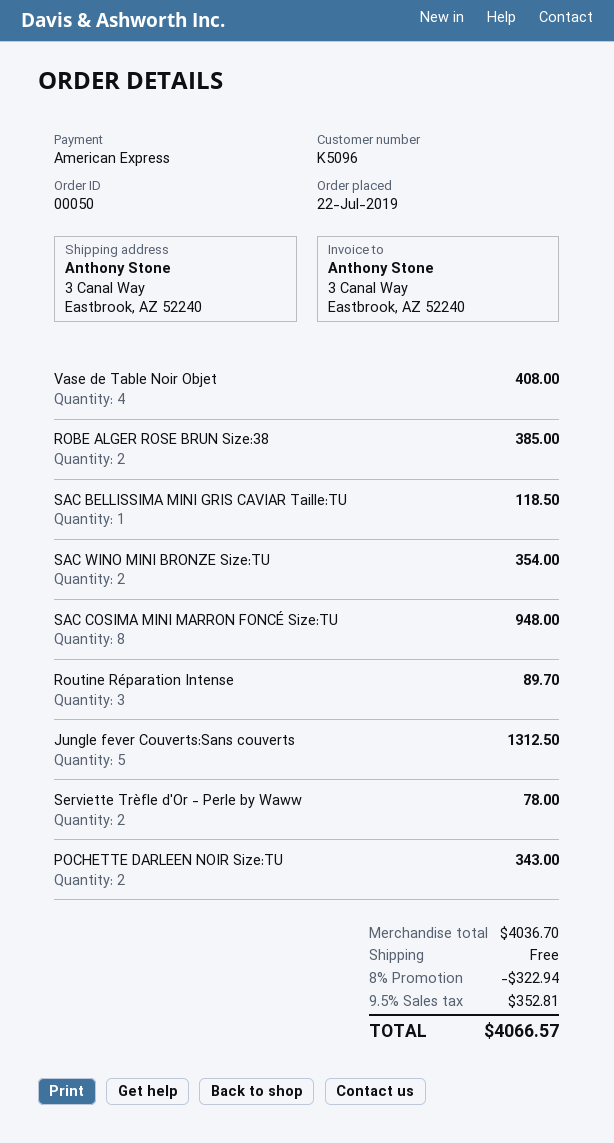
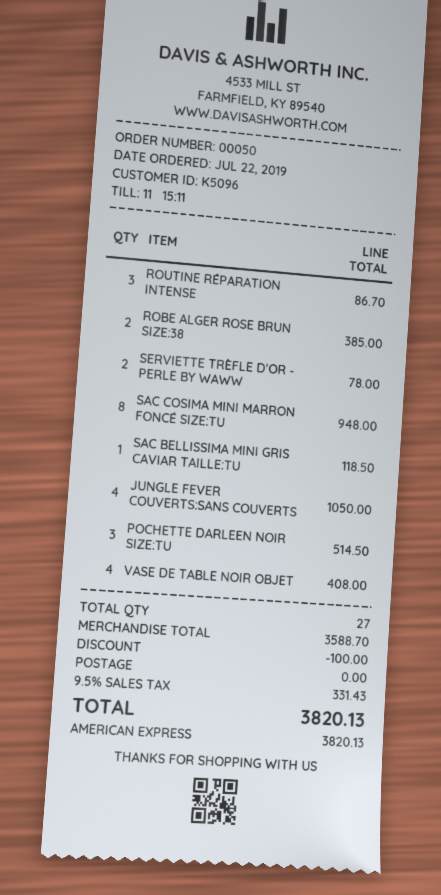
SAC WINO MINI BRONZE Size:TU: 2 for 354.00 -> none
Routine Réparation Intense: 3 for 89.70 -> 3 for 86.70
Jungle fever Couverts:Sans couverts: 5 for 1312.50 -> 4 for 1050.00
POCHETTE DARLEEN NOIR Size:TU: 2 for 343.00 -> 3 for 514.50
subtotal: 4036.70 -> 3588.70
discount: 322.94 -> 100.00
tax: 9.5% = 352.81 -> 9.5% = 331.43
total: 4066.57 -> 3820.13

